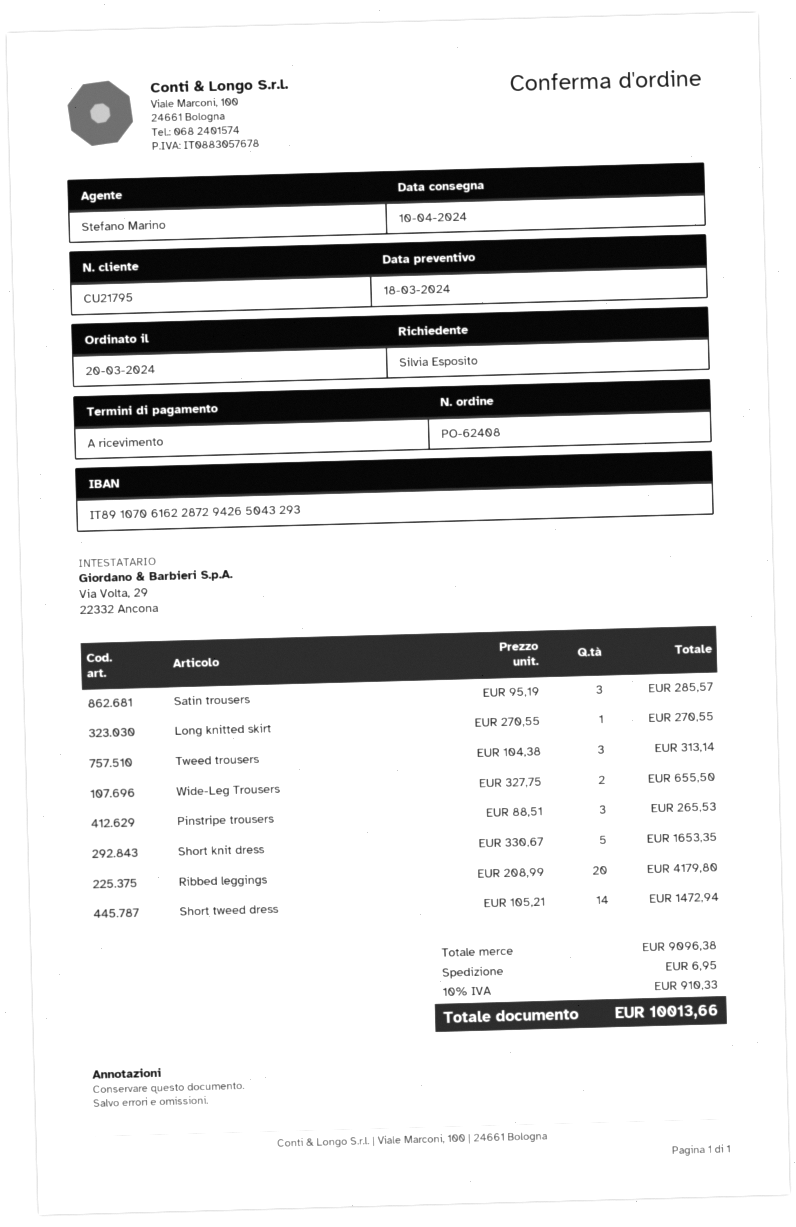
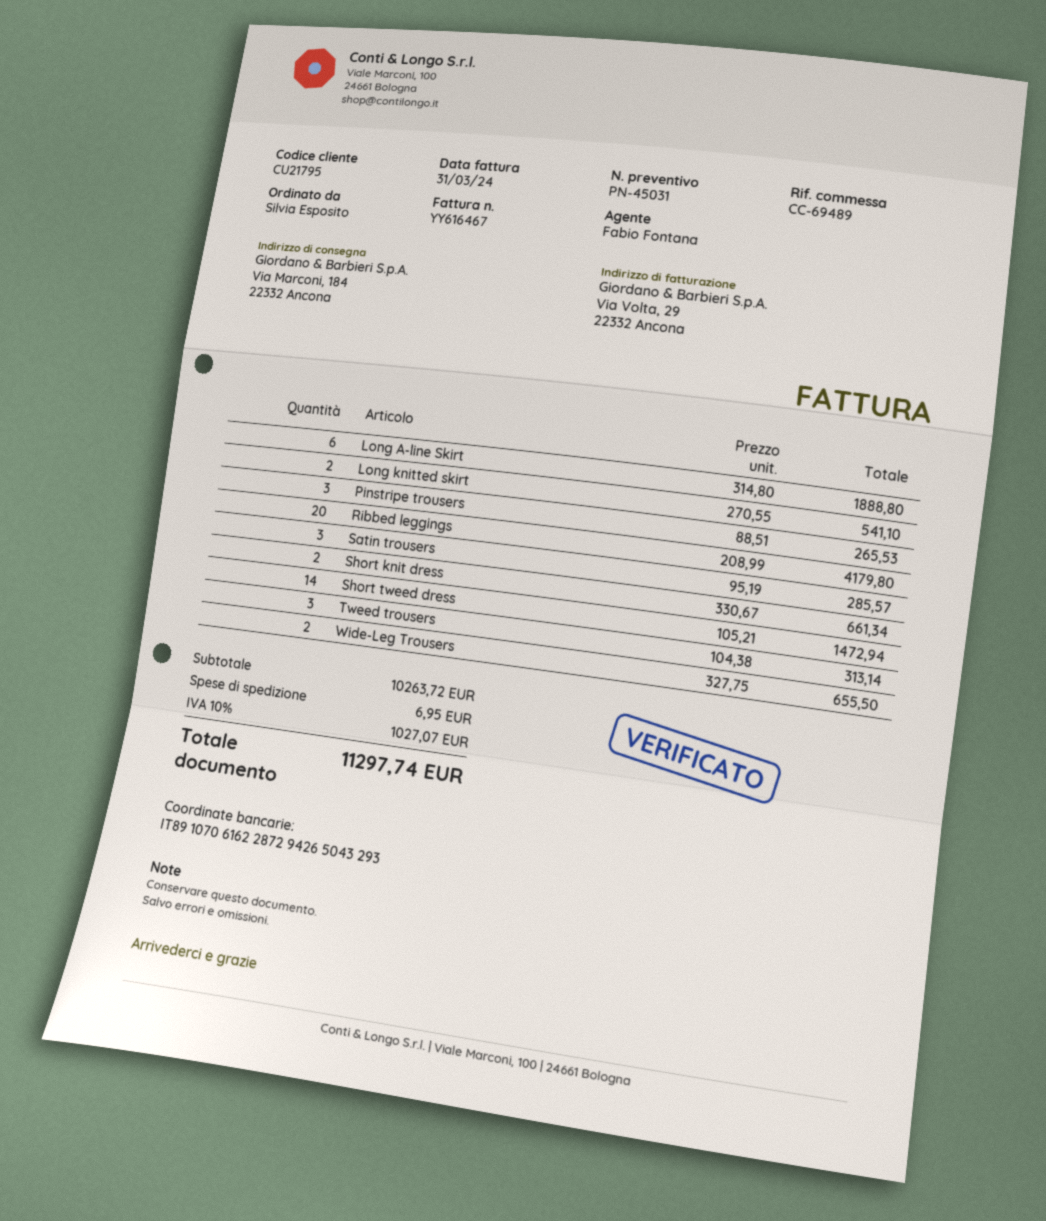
sales rep: Stefano Marino -> Fabio Fontana
Long knitted skirt: 1 x 270.55 = 270.55 -> 2 x 270.55 = 541.10
Short knit dress: 5 x 330.67 = 1653.35 -> 2 x 330.67 = 661.34
Long A-line Skirt: none -> 6 x 314.80 = 1888.80
subtotal: 9096.38 -> 10263.72
tax: 10% = 910.33 -> 10% = 1027.07
total: 10013.66 -> 11297.74

